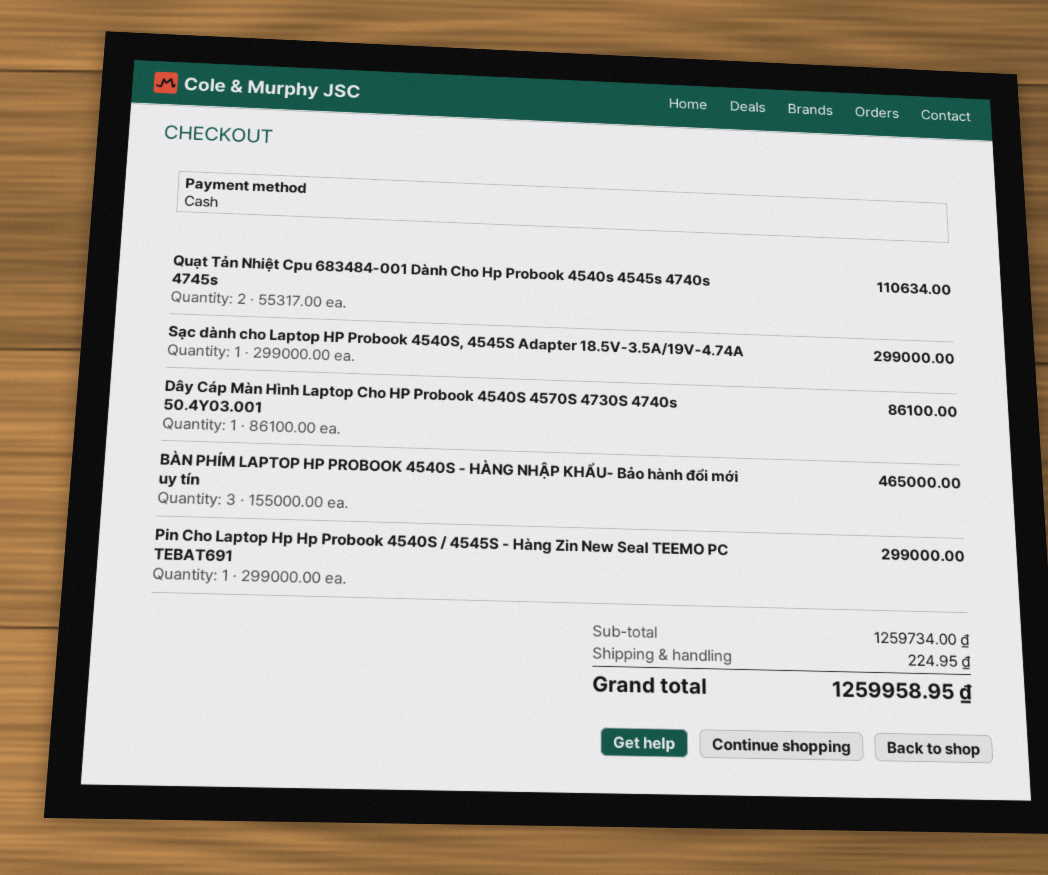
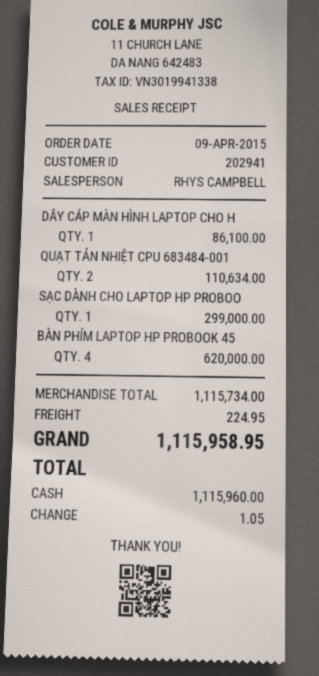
BÀN PHÍM LAPTOP HP PROBOOK 4540S - HÀNG NHẬP KHẨU- Bảo hành đổi mới uy tín: 3 for 465000.00 -> 4 for 620000.00
Pin Cho Laptop Hp Hp Probook 4540S / 4545S - Hàng Zin New Seal TEEMO PC TEBAT691: 1 for 299000.00 -> none
subtotal: 1259734.00 -> 1115734.00
total: 1259958.95 -> 1115958.95

